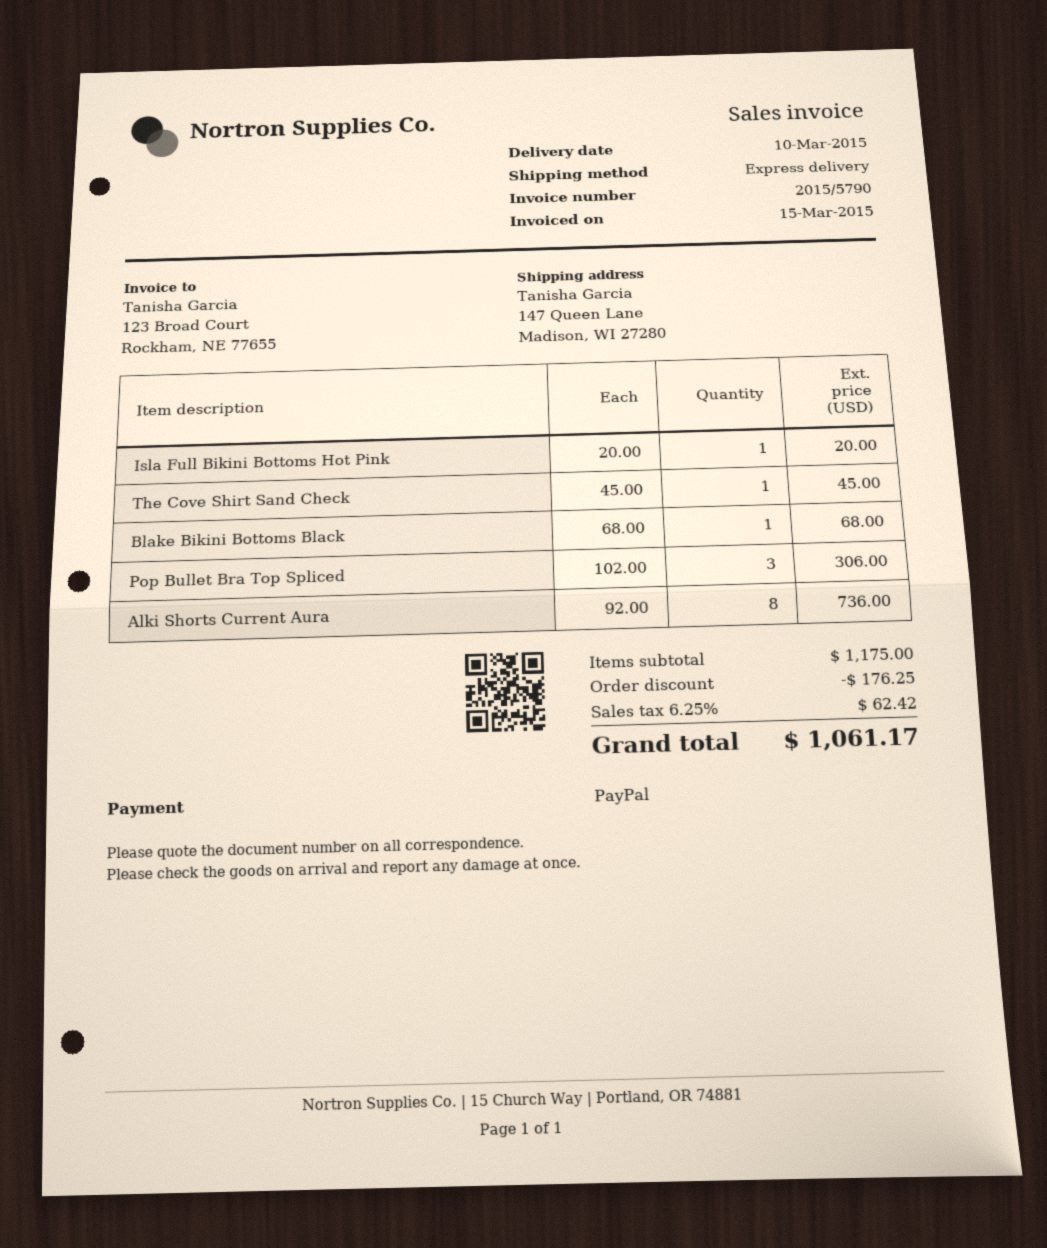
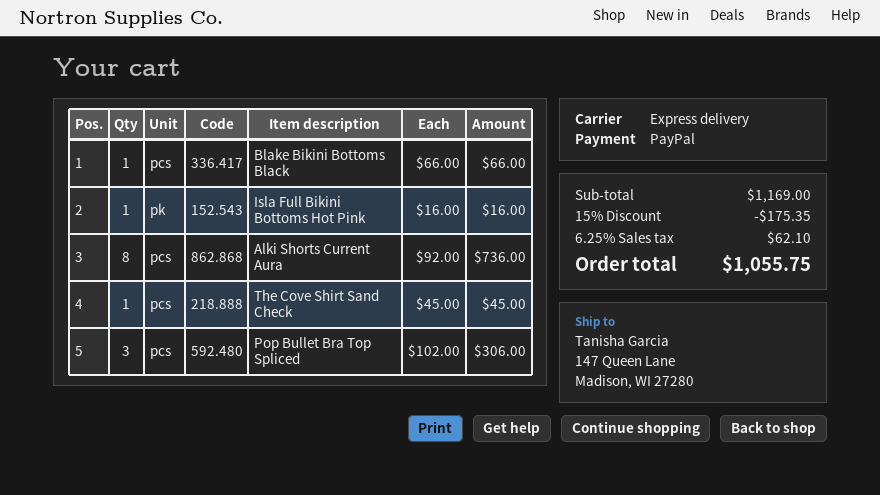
Isla Full Bikini Bottoms Hot Pink: 1 x 20.00 = 20.00 -> 1 x 16.00 = 16.00
Blake Bikini Bottoms Black: 1 x 68.00 = 68.00 -> 1 x 66.00 = 66.00
subtotal: 1175.00 -> 1169.00
discount: 176.25 -> 175.35
tax: 6.25% = 62.42 -> 6.25% = 62.10
total: 1061.17 -> 1055.75

